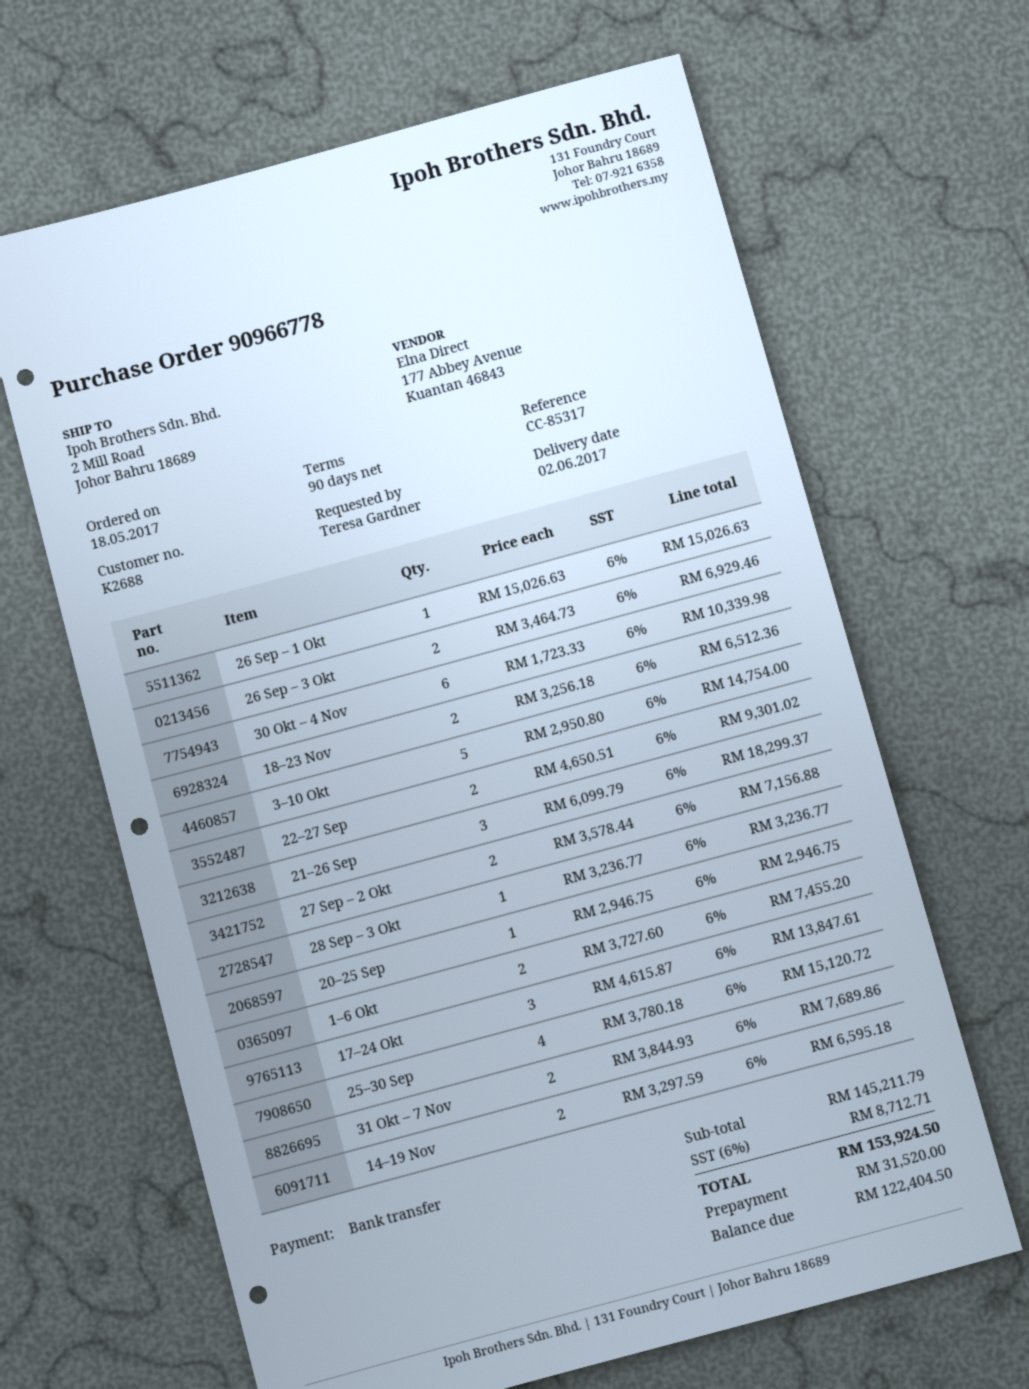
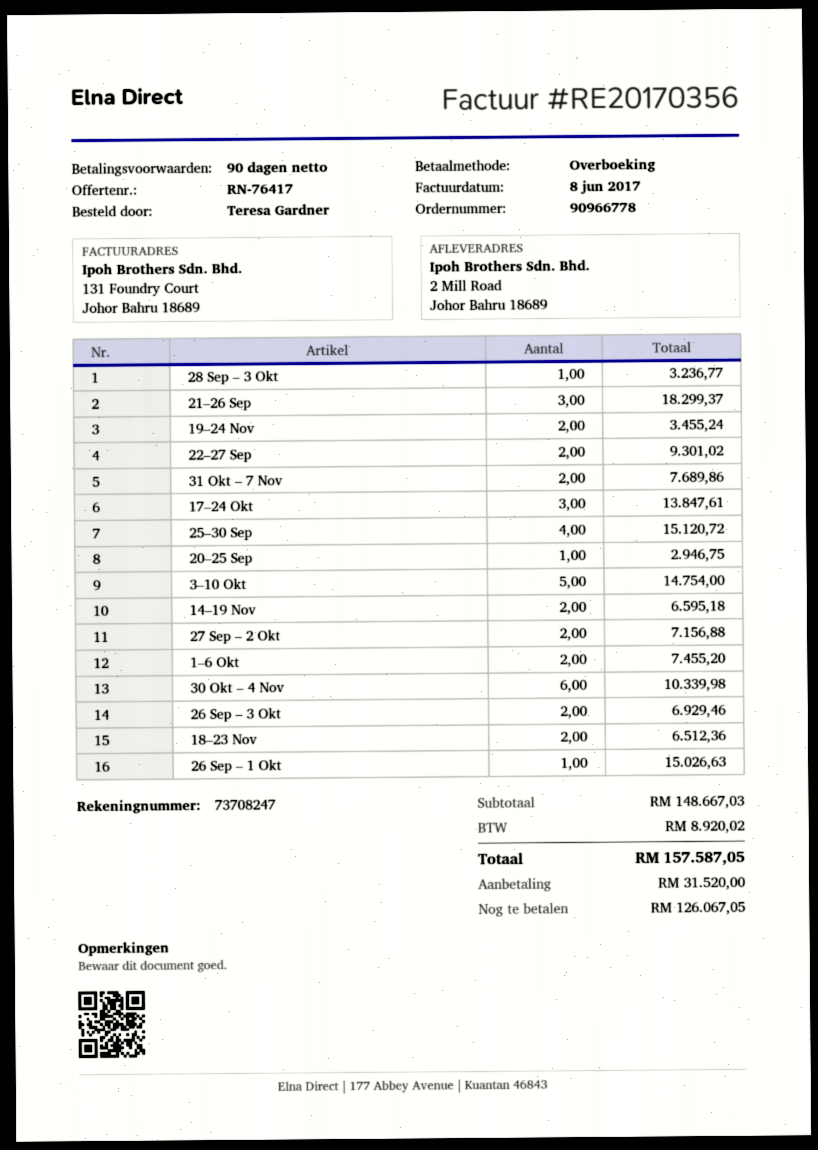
19–24 Nov: none -> 2 for 3455.24
subtotal: 145211.79 -> 148667.03
tax: 8712.71 -> 8920.02
total: 153924.50 -> 157587.05
balance: 122404.50 -> 126067.05

